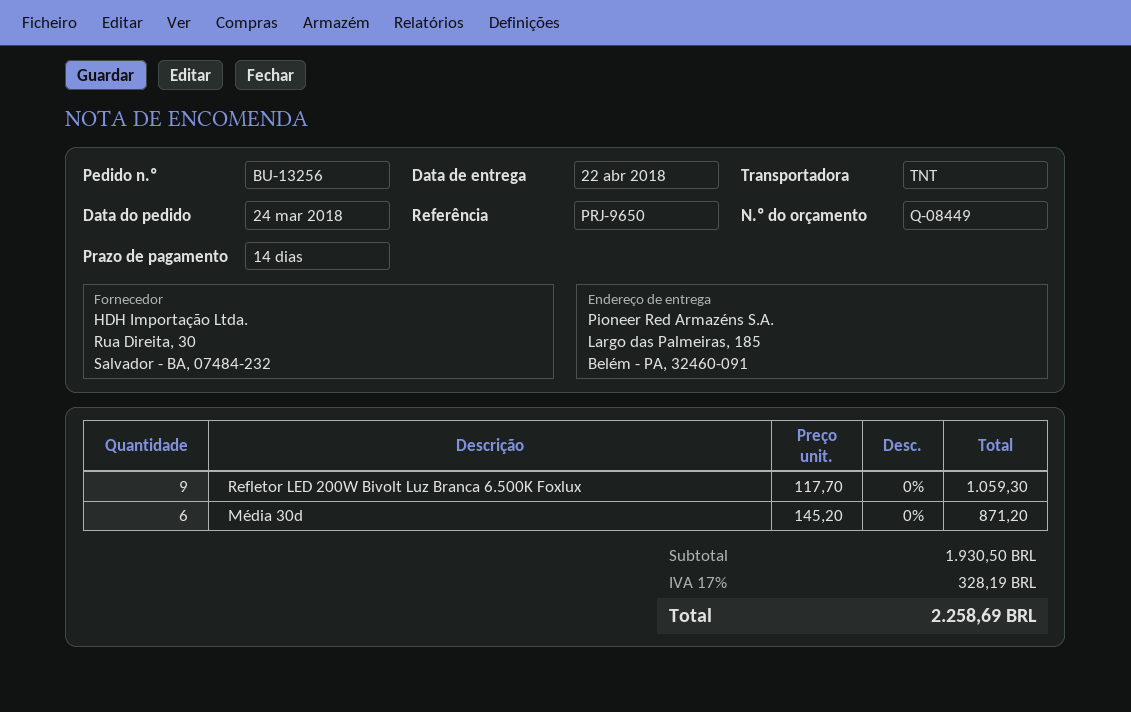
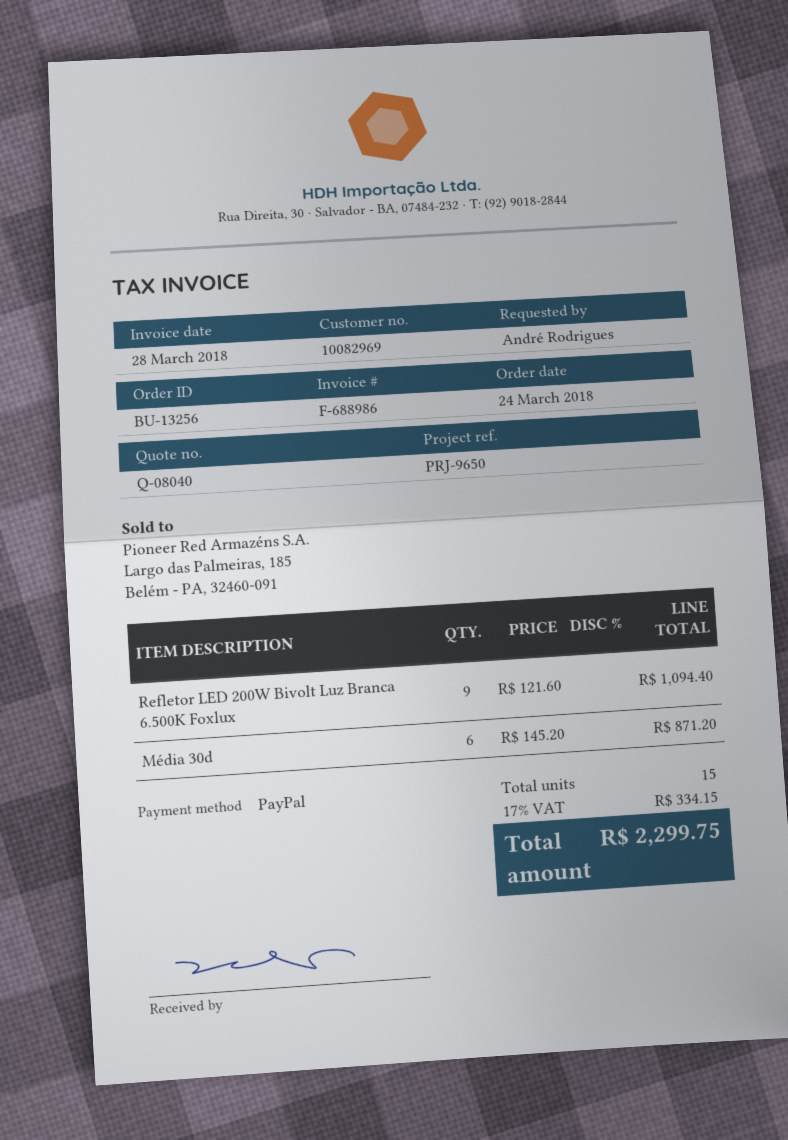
quote number: Q-08449 -> Q-08040
Refletor LED 200W Bivolt Luz Branca 6.500K Foxlux: 9 x 117.70 = 1059.30 -> 9 x 121.60 = 1094.40
tax: 17% = 328.19 -> 17% = 334.15
total: 2258.69 -> 2299.75

